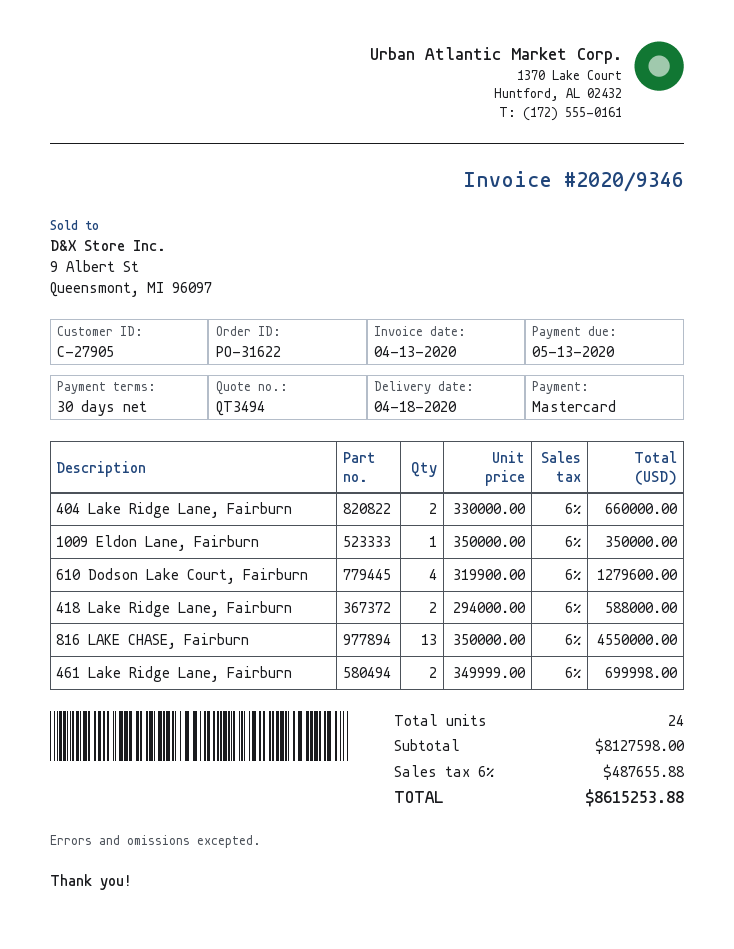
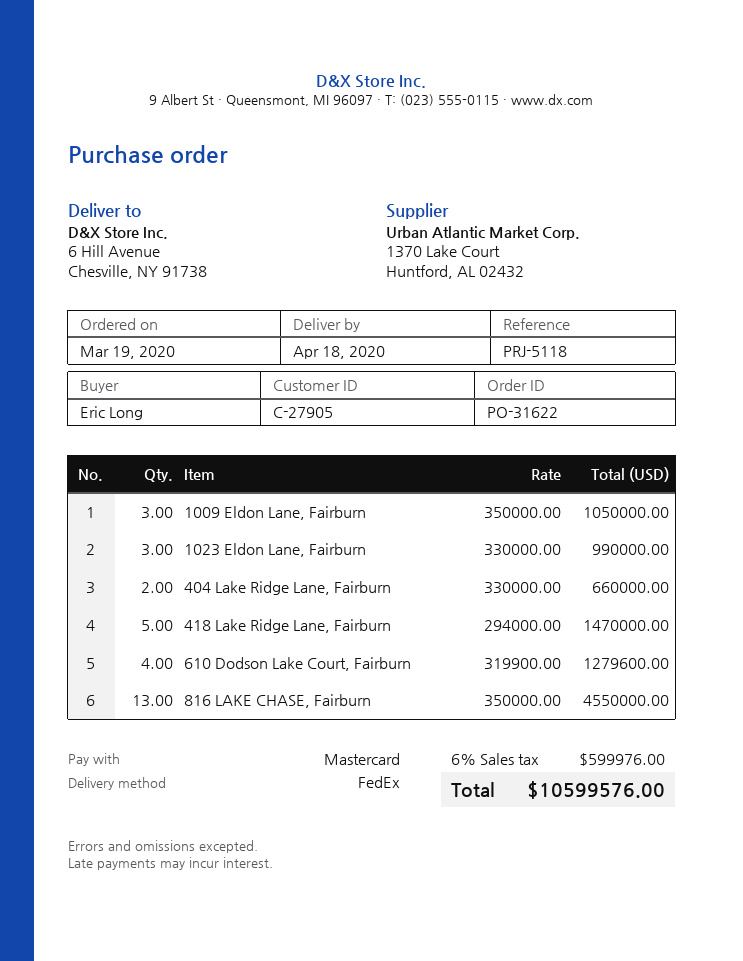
1009 Eldon Lane, Fairburn: 1 x 350000.00 = 350000.00 -> 3 x 350000.00 = 1050000.00
418 Lake Ridge Lane, Fairburn: 2 x 294000.00 = 588000.00 -> 5 x 294000.00 = 1470000.00
461 Lake Ridge Lane, Fairburn: 2 x 349999.00 = 699998.00 -> none
1023 Eldon Lane, Fairburn: none -> 3 x 330000.00 = 990000.00
tax: 6% = 487655.88 -> 6% = 599976.00
total: 8615253.88 -> 10599576.00

